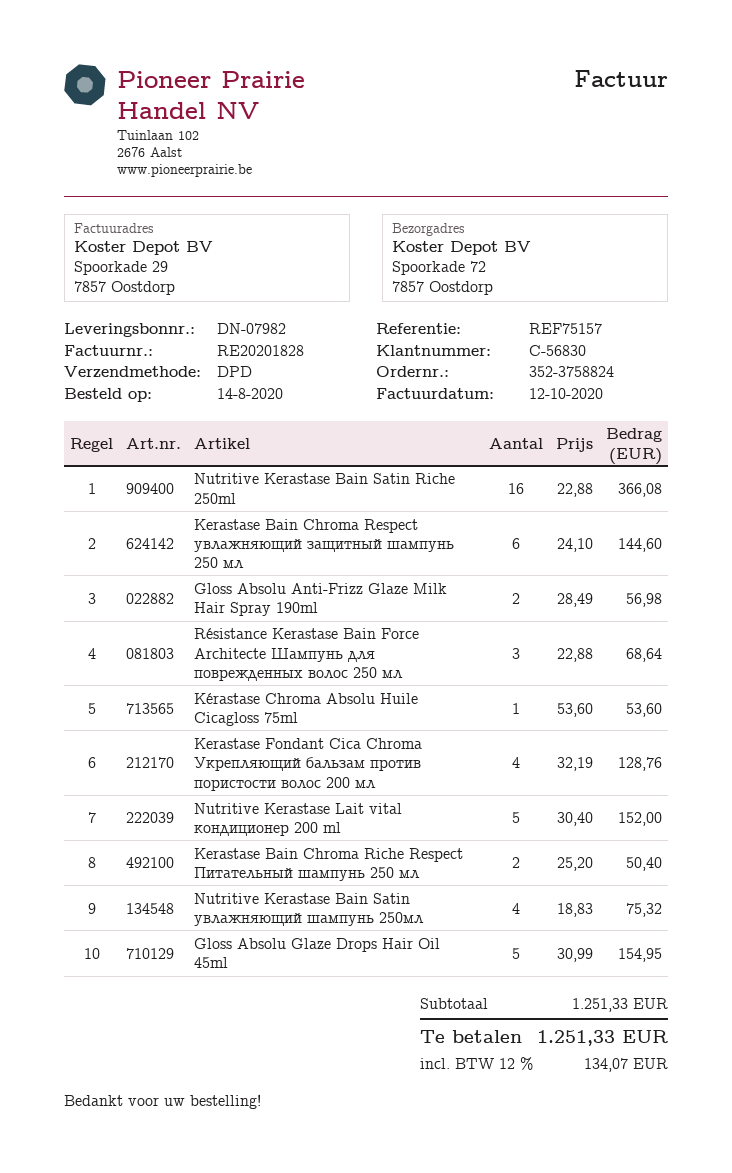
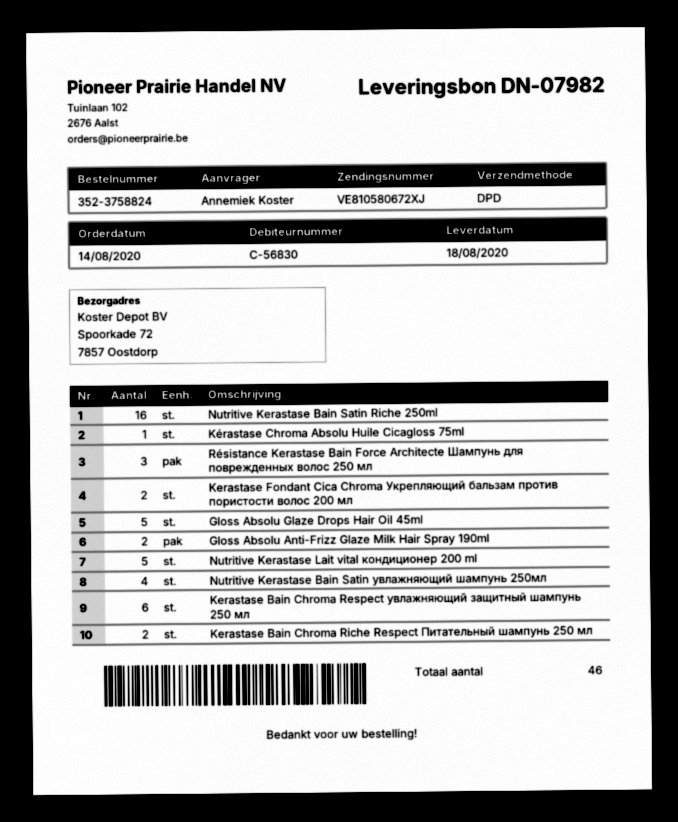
Kerastase Fondant Cica Chroma Укрепляющий бальзам против пористости волос 200 мл: 4 -> 2

